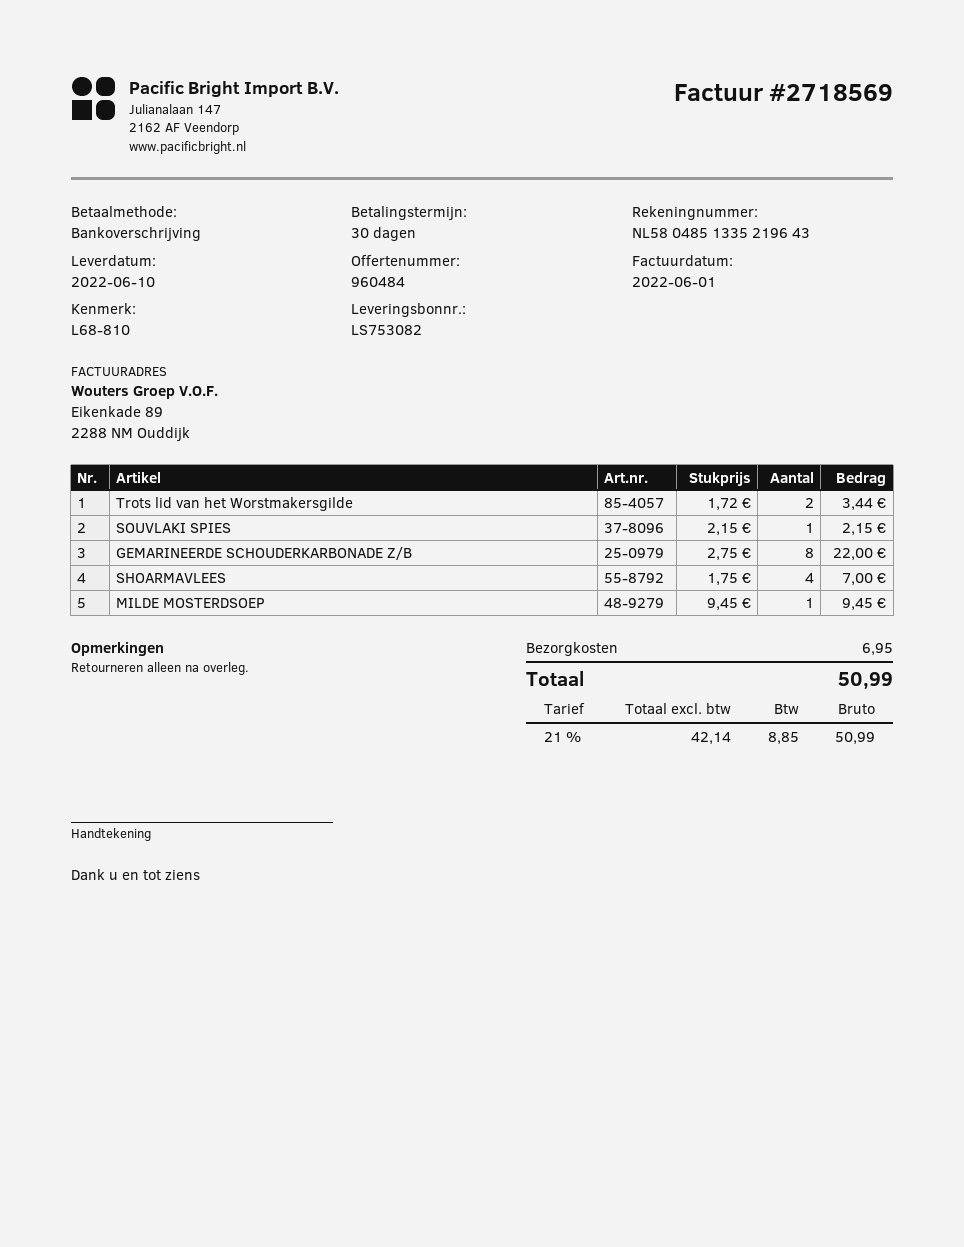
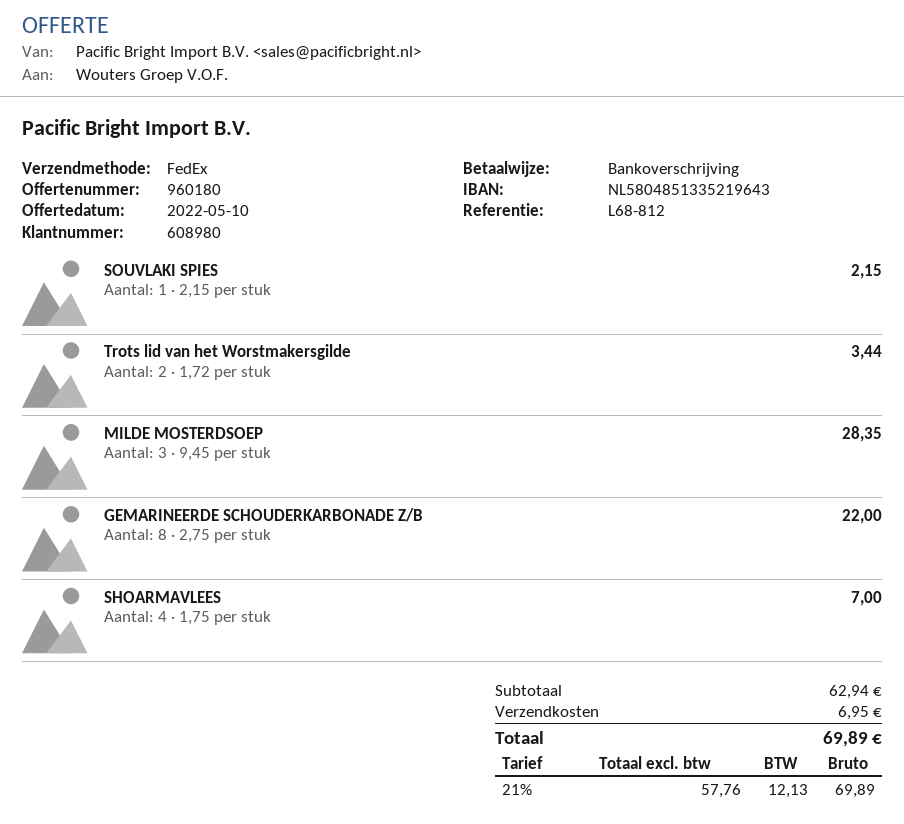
quote number: 960484 -> 960180
reference: L68-810 -> L68-812
MILDE MOSTERDSOEP: 1 x 9.45 = 9.45 -> 3 x 9.45 = 28.35
net: 42.14 -> 57.76
tax: 21% = 8.85 -> 21% = 12.13
total: 50.99 -> 69.89

